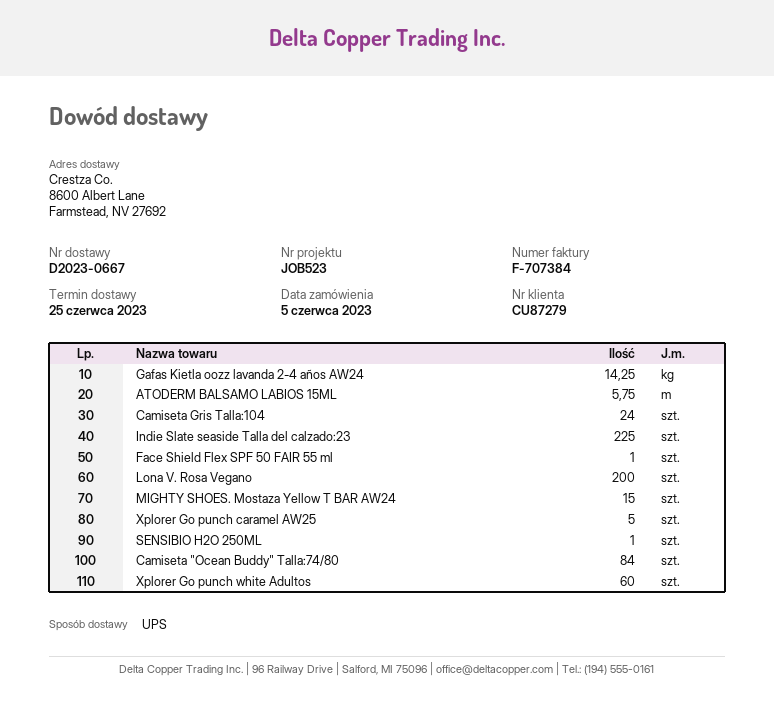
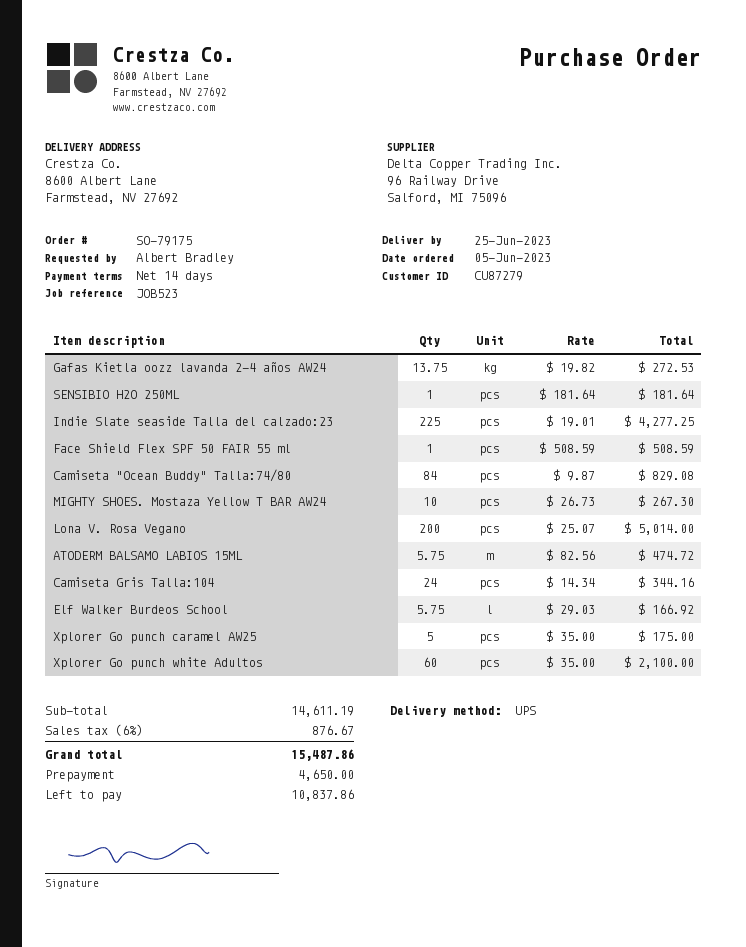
Gafas Kietla oozz lavanda 2-4 años AW24: 14.25 -> 13.75
MIGHTY SHOES. Mostaza Yellow T BAR AW24: 15 -> 10
Elf Walker Burdeos School: none -> 5.75

